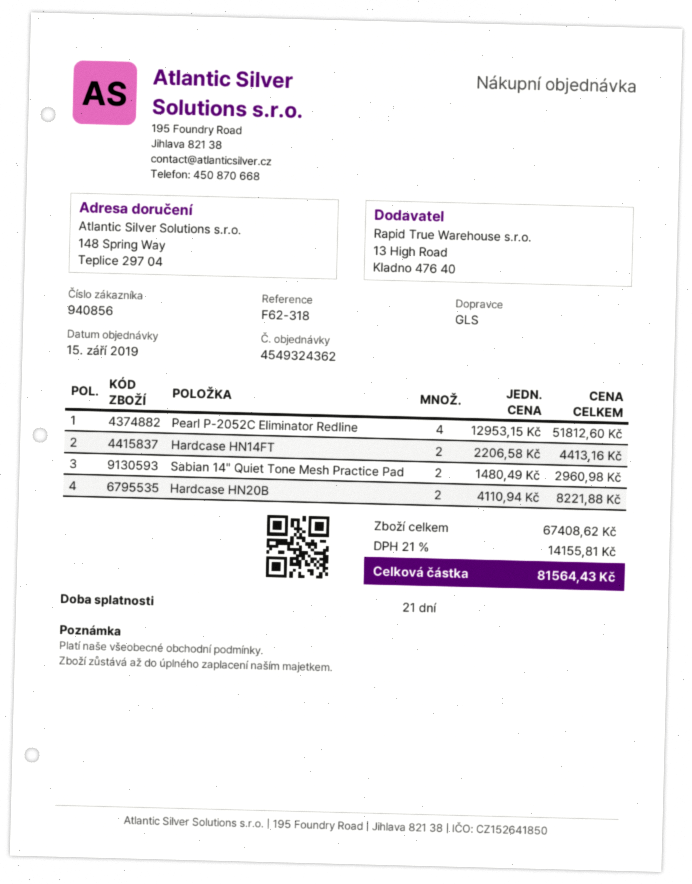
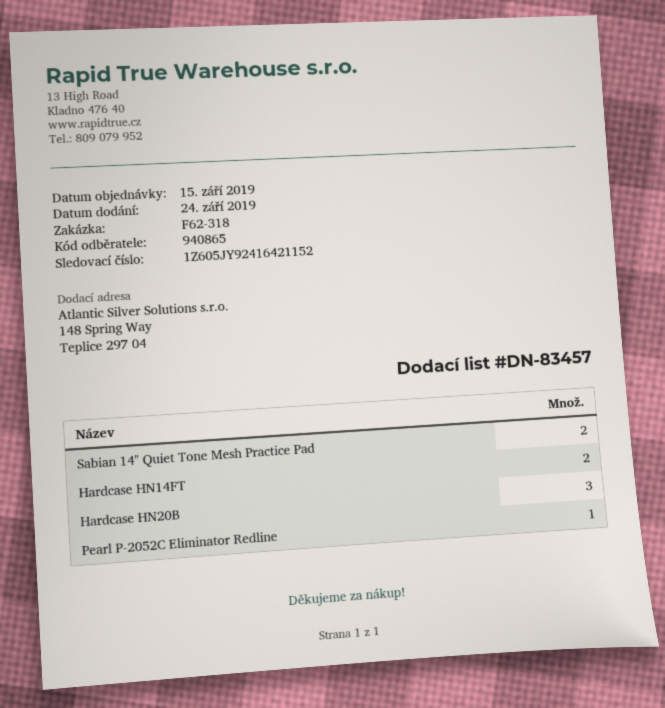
customer number: 940856 -> 940865
Pearl P-2052C Eliminator Redline: 4 -> 1
Hardcase HN20B: 2 -> 3

